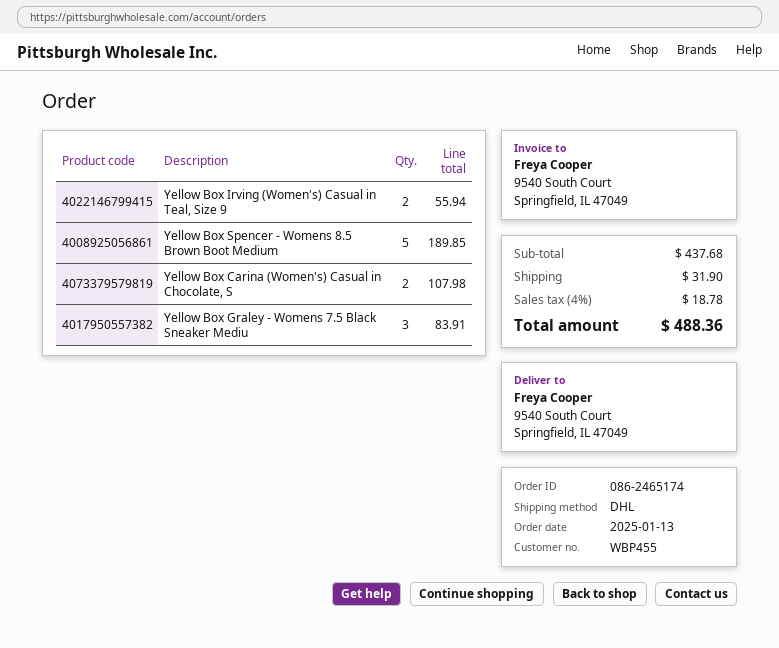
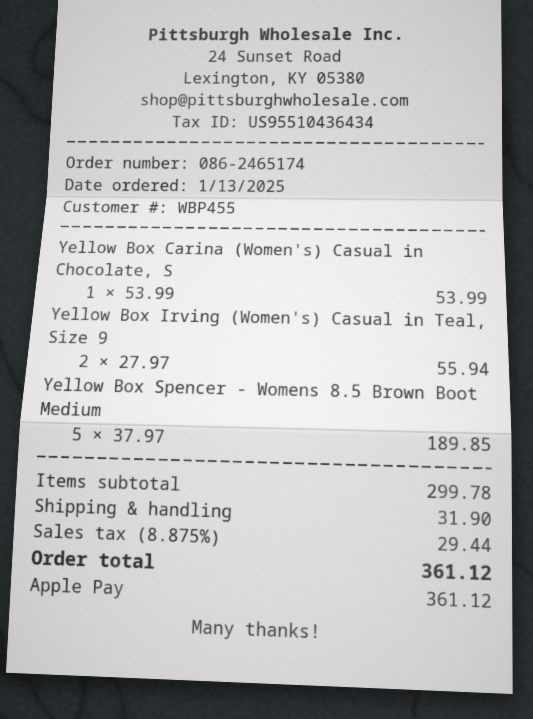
Yellow Box Carina (Women's) Casual in Chocolate, S: 2 for 107.98 -> 1 for 53.99
Yellow Box Graley - Womens 7.5 Black Sneaker Mediu: 3 for 83.91 -> none
subtotal: 437.68 -> 299.78
tax: 4% = 18.78 -> 8.875% = 29.44
total: 488.36 -> 361.12

